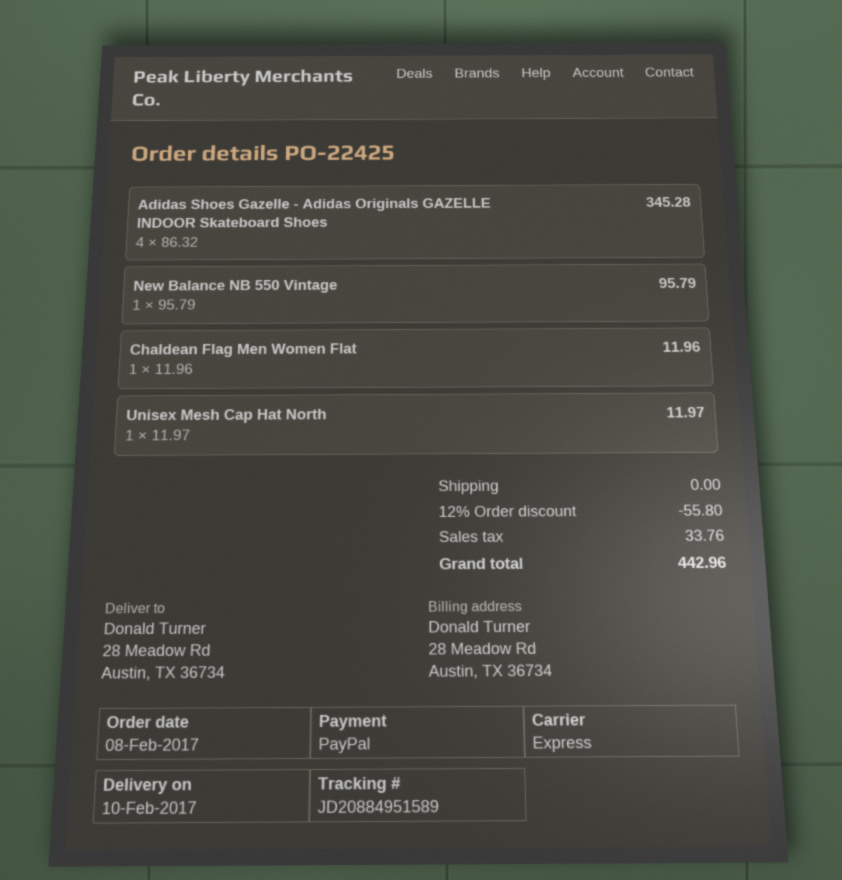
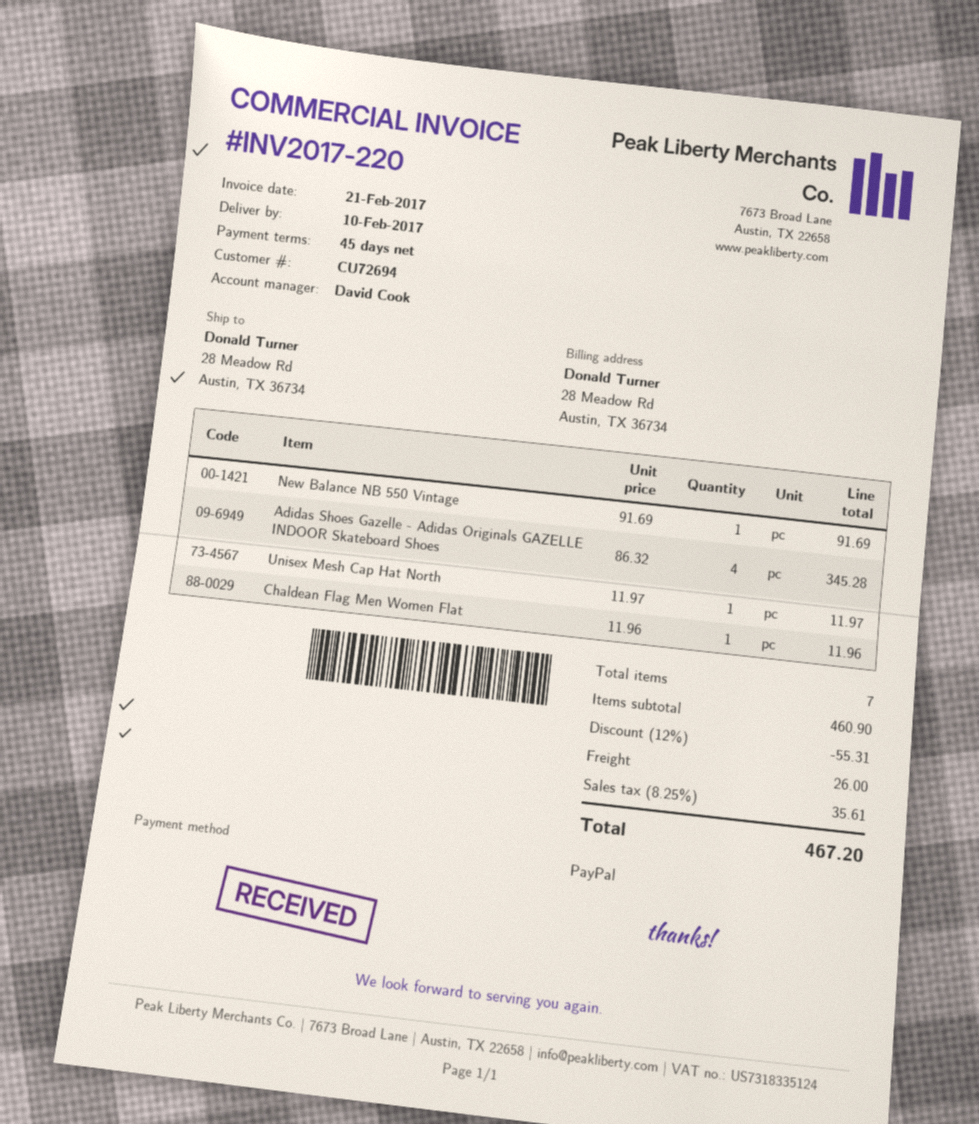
New Balance NB 550 Vintage: 1 x 95.79 = 95.79 -> 1 x 91.69 = 91.69
discount: 12% = 55.80 -> 12% = 55.31
shipping: 0.00 -> 26.00
tax: 33.76 -> 35.61
total: 442.96 -> 467.20

